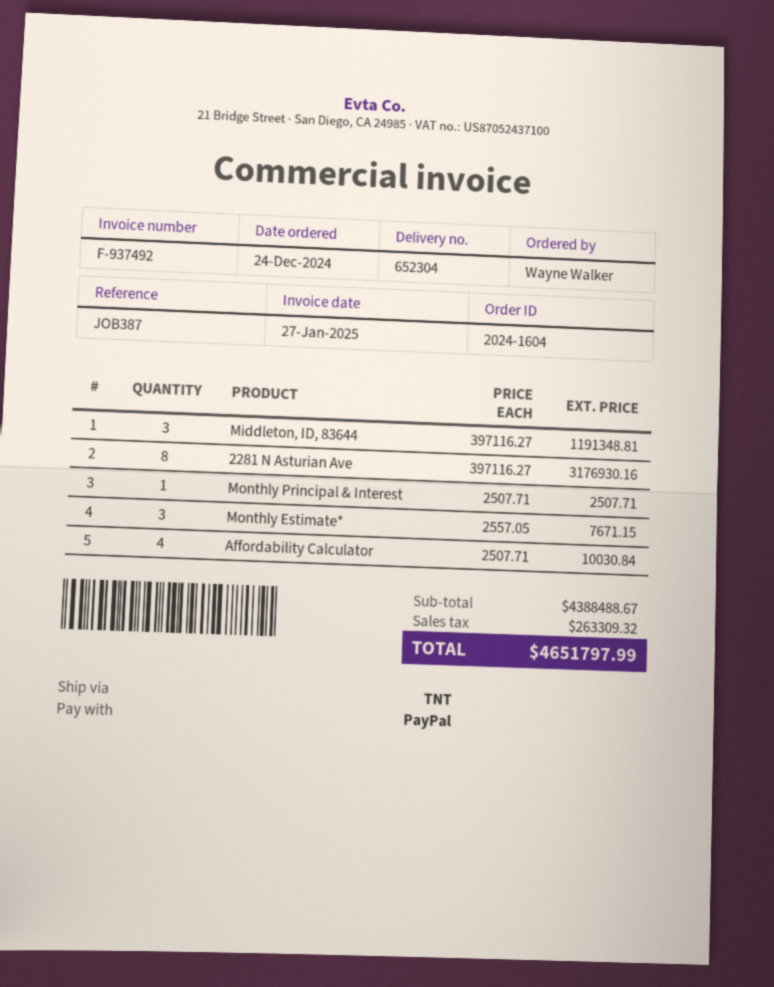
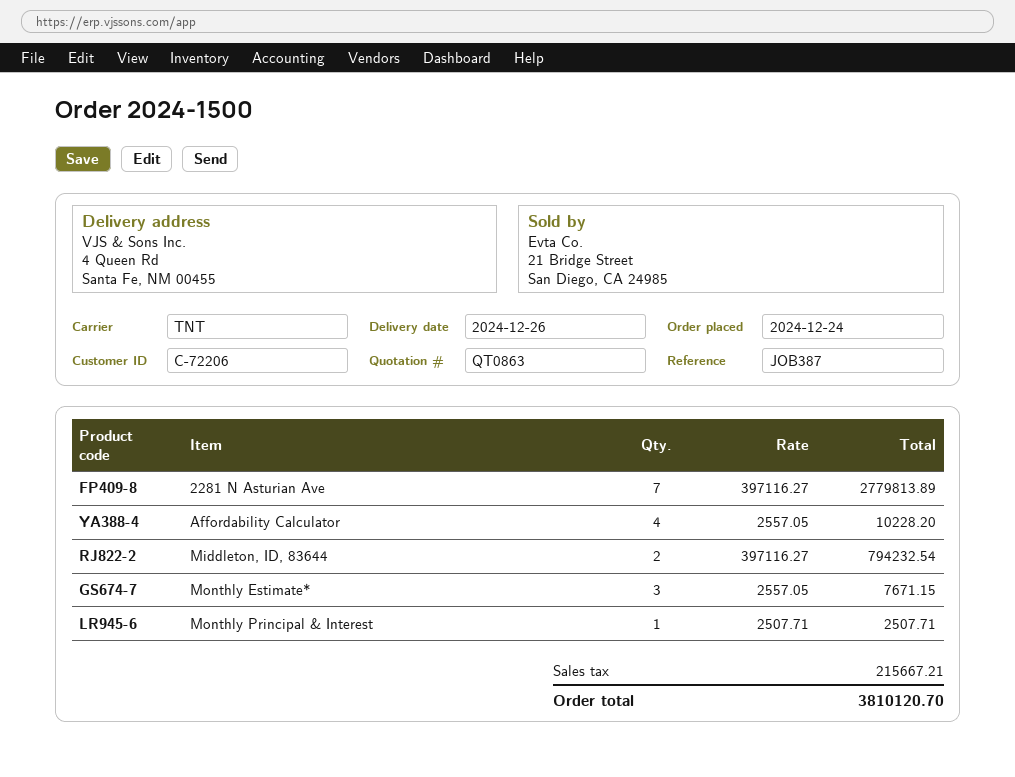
order number: 2024-1604 -> 2024-1500
Middleton, ID, 83644: 3 x 397116.27 = 1191348.81 -> 2 x 397116.27 = 794232.54
2281 N Asturian Ave: 8 x 397116.27 = 3176930.16 -> 7 x 397116.27 = 2779813.89
Affordability Calculator: 4 x 2507.71 = 10030.84 -> 4 x 2557.05 = 10228.20
tax: 263309.32 -> 215667.21
total: 4651797.99 -> 3810120.70

